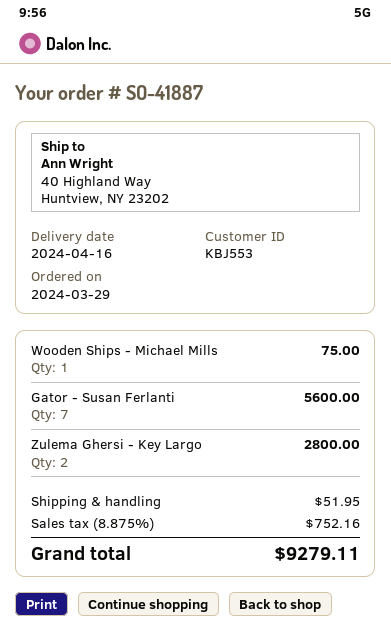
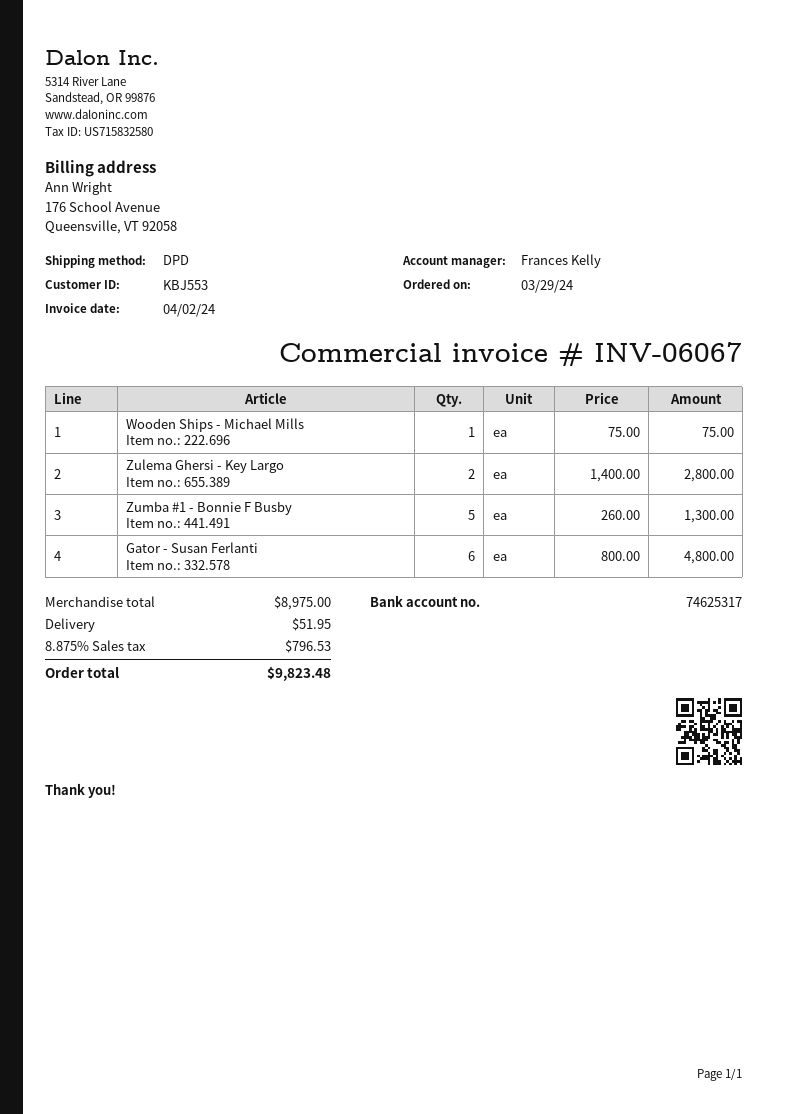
Gator - Susan Ferlanti: 7 for 5600.00 -> 6 for 4800.00
Zumba #1 - Bonnie F Busby: none -> 5 for 1300.00
tax: 8.875% = 752.16 -> 8.875% = 796.53
total: 9279.11 -> 9823.48

